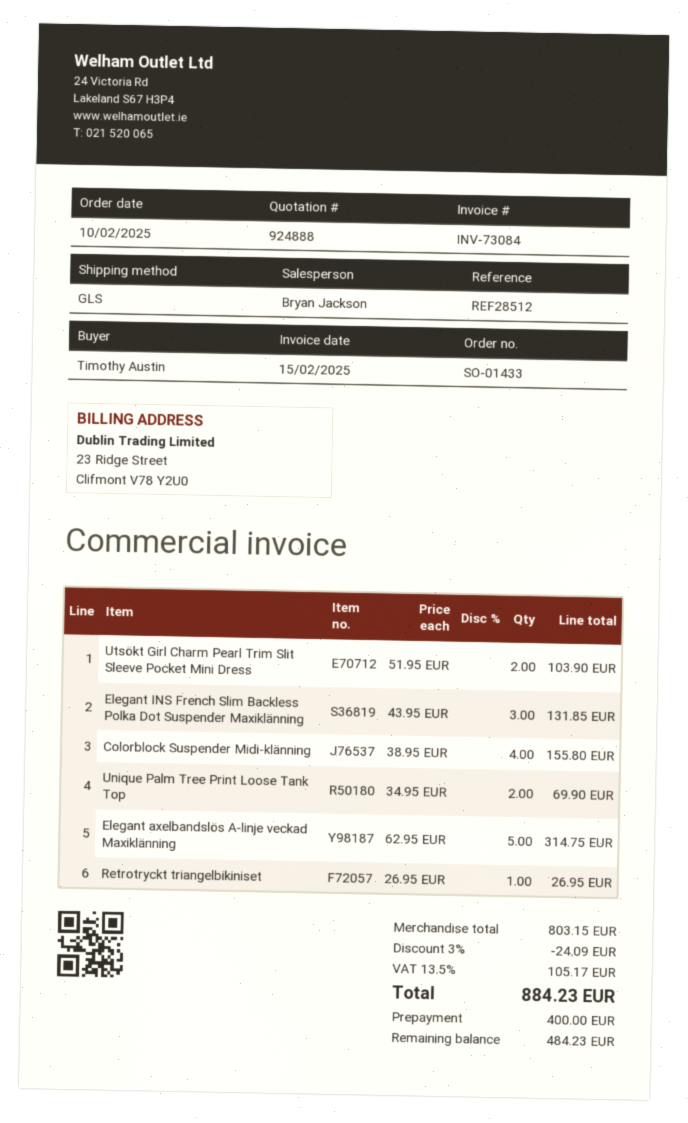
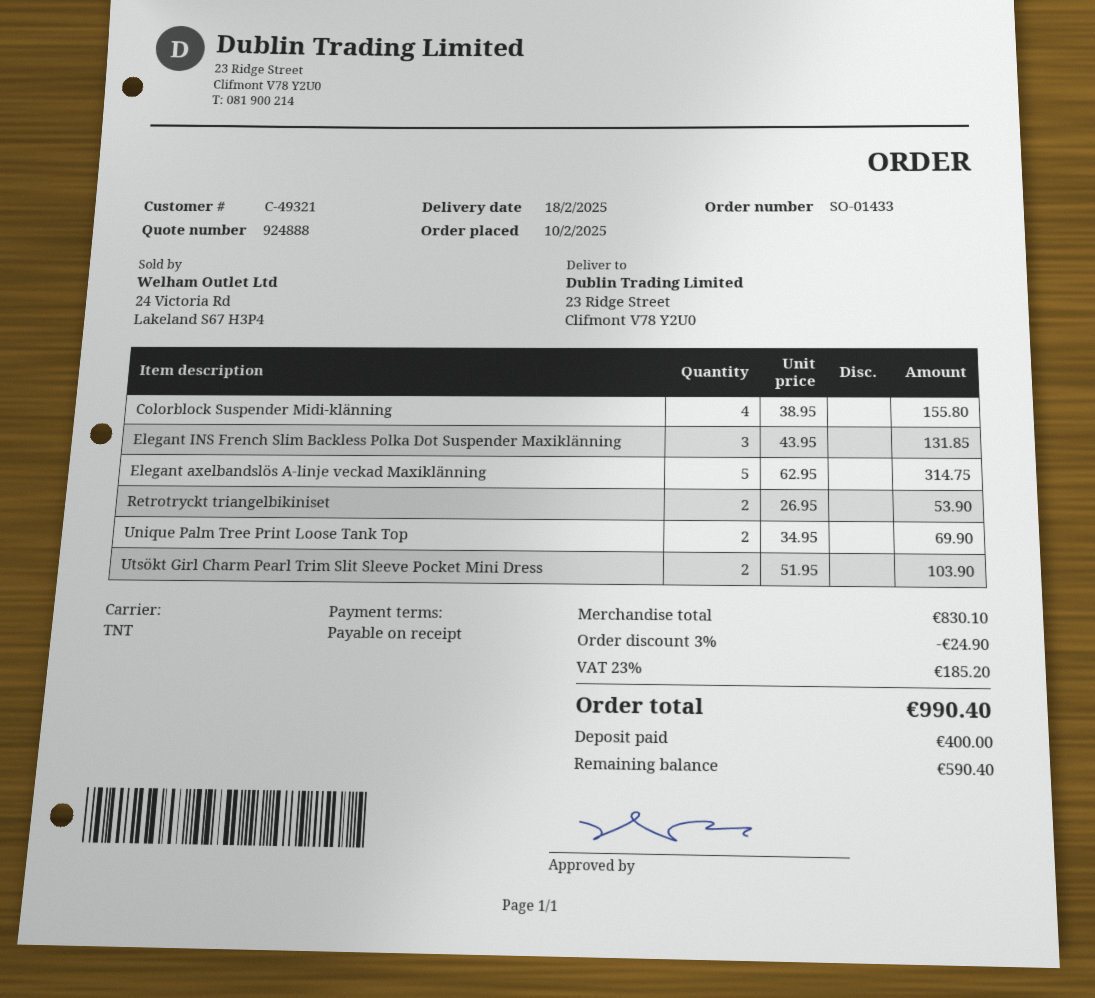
shipping method: GLS -> TNT
Retrotryckt triangelbikiniset: 1 x 26.95 = 26.95 -> 2 x 26.95 = 53.90
subtotal: 803.15 -> 830.10
discount: 3% = 24.09 -> 3% = 24.90
tax: 13.5% = 105.17 -> 23% = 185.20
total: 884.23 -> 990.40
balance: 484.23 -> 590.40

